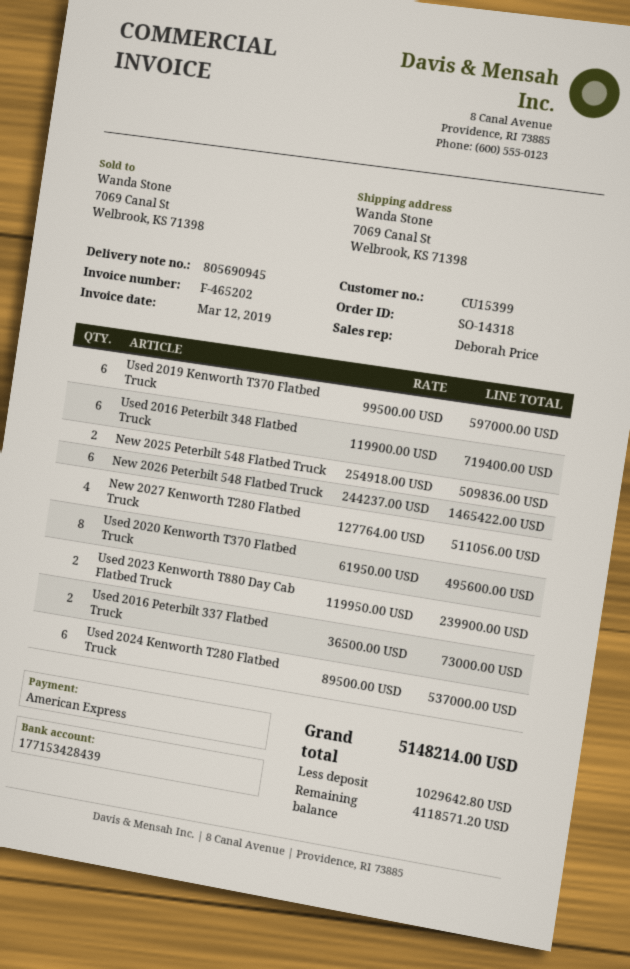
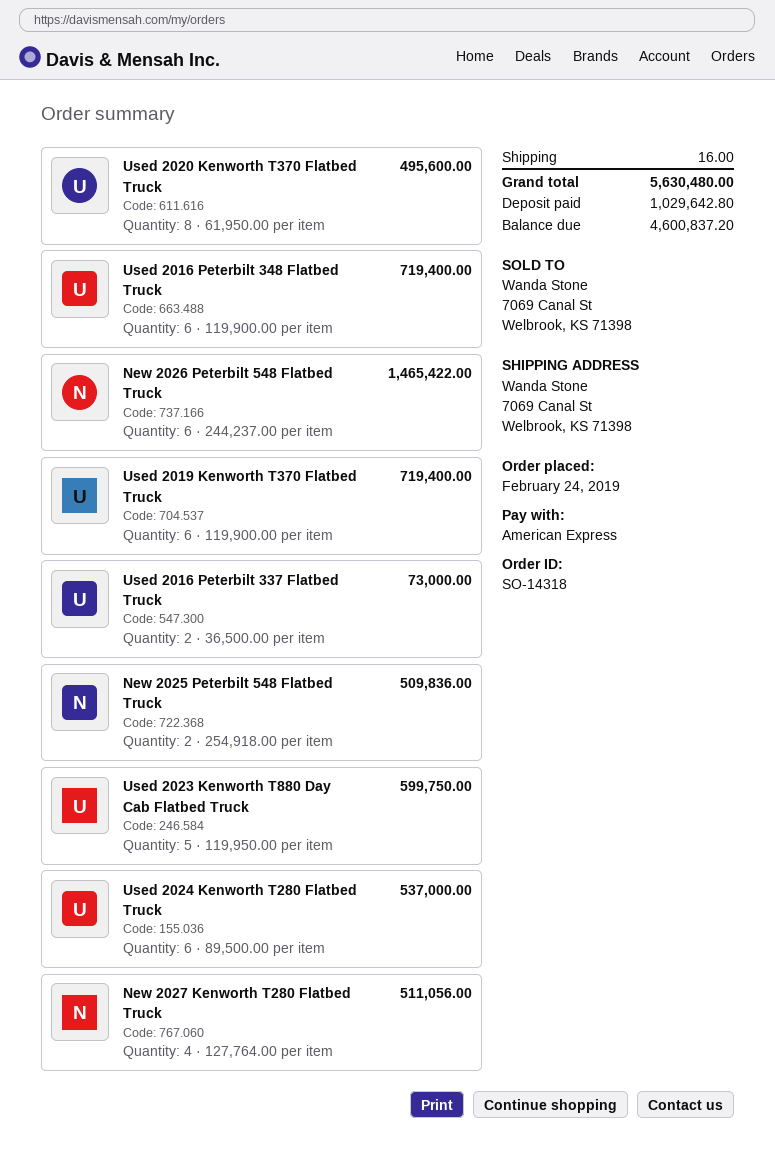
Used 2019 Kenworth T370 Flatbed Truck: 6 x 99500.00 = 597000.00 -> 6 x 119900.00 = 719400.00
Used 2023 Kenworth T880 Day Cab Flatbed Truck: 2 x 119950.00 = 239900.00 -> 5 x 119950.00 = 599750.00
shipping: none -> 16.00
total: 5148214.00 -> 5630480.00
balance: 4118571.20 -> 4600837.20

